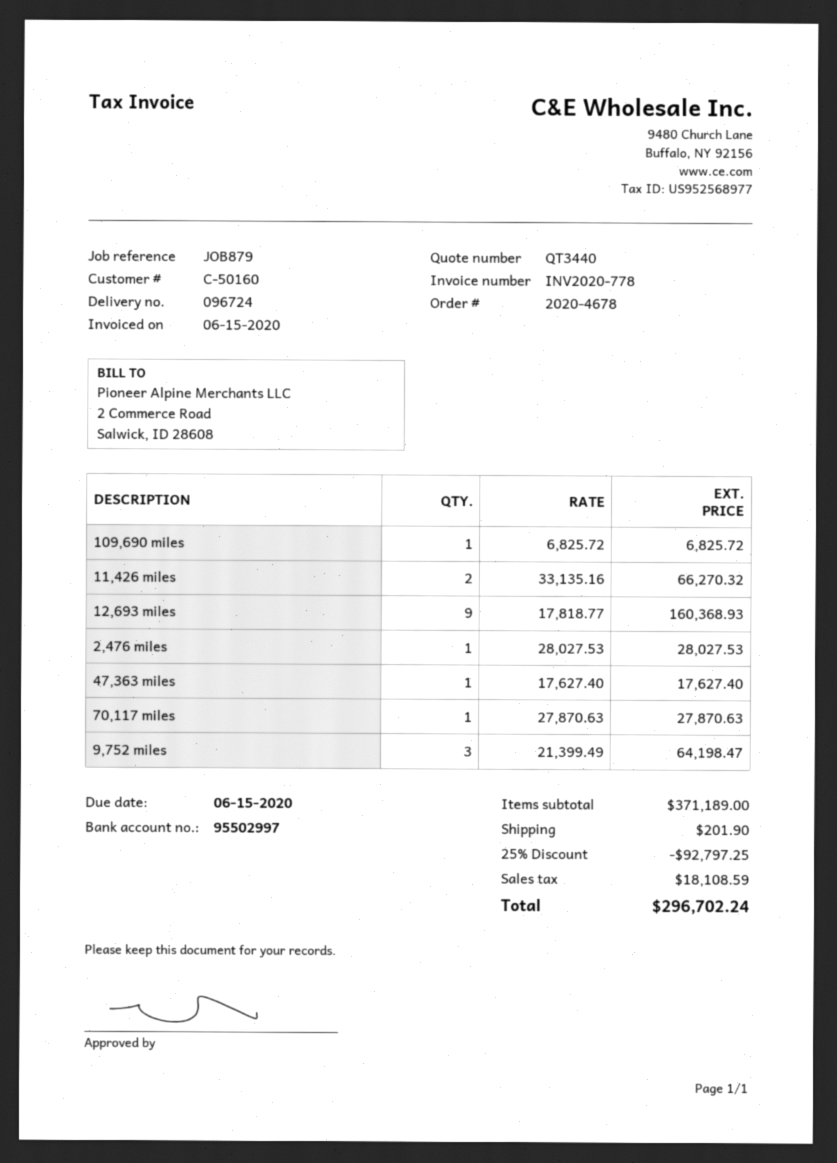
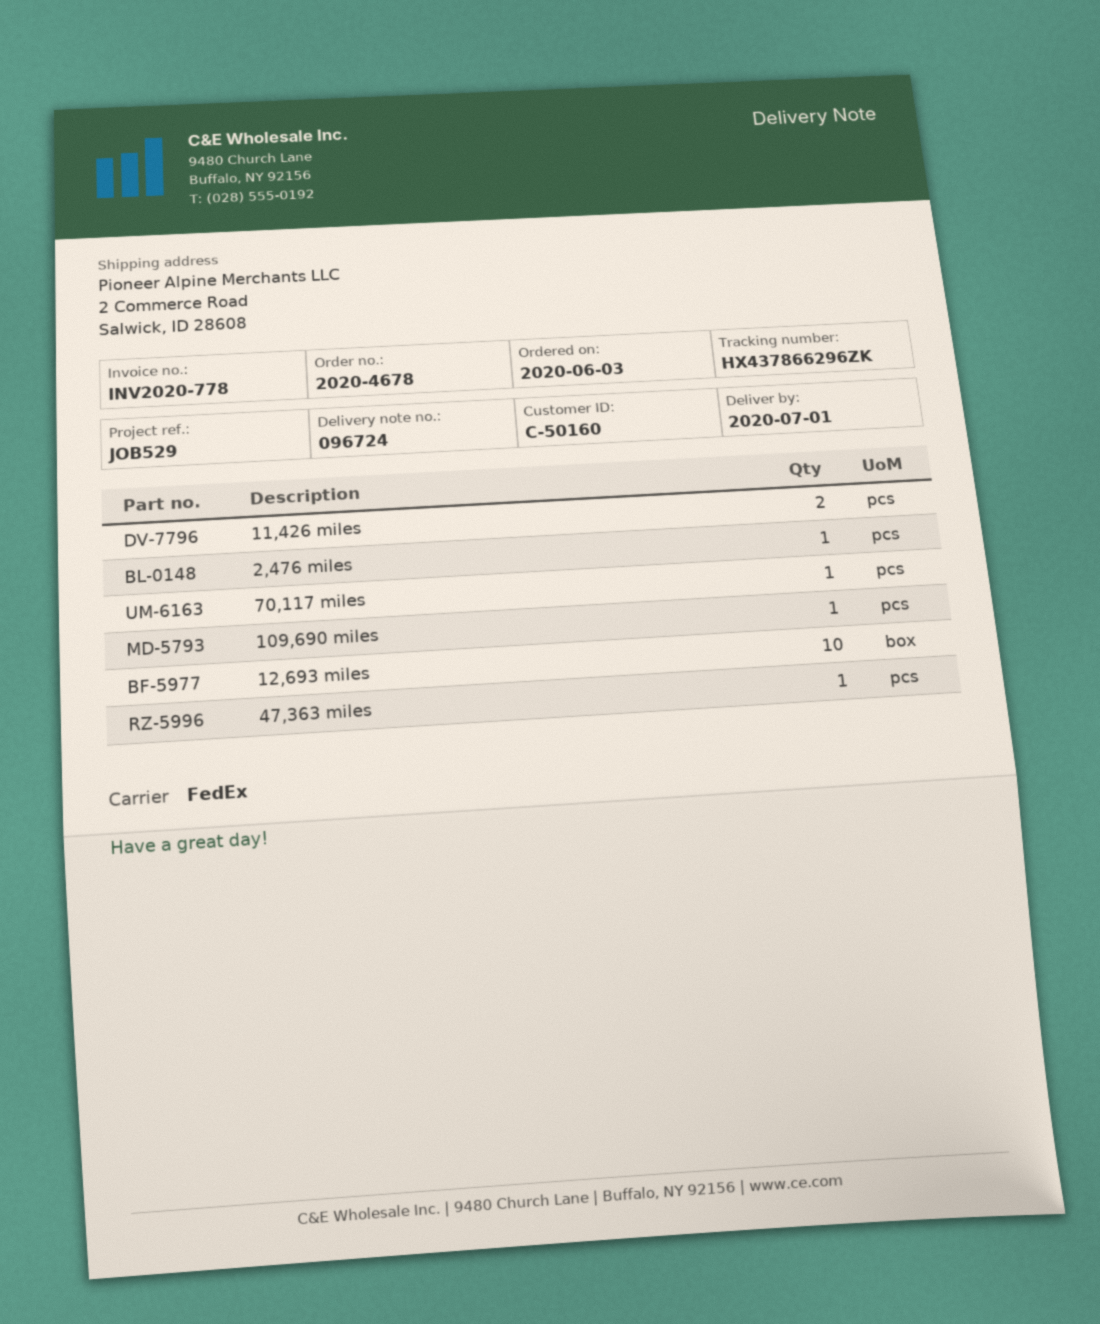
reference: JOB879 -> JOB529
12,693 miles: 9 -> 10
9,752 miles: 3 -> none

